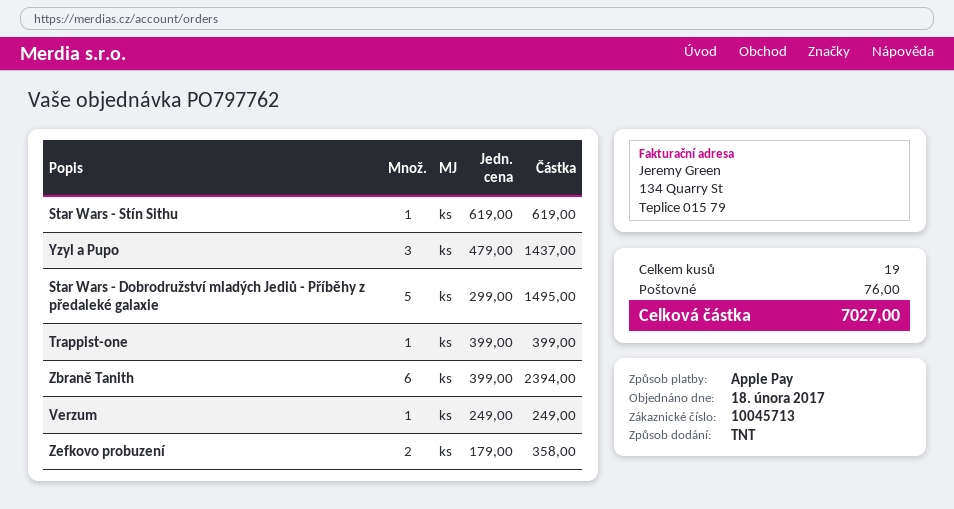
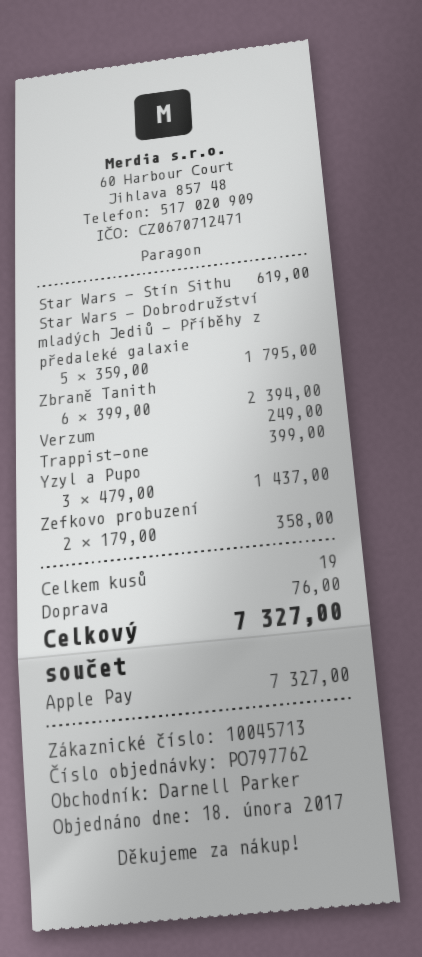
Star Wars - Dobrodružství mladých Jediů - Příběhy z předaleké galaxie: 5 x 299.00 = 1495.00 -> 5 x 359.00 = 1795.00
total: 7027.00 -> 7327.00

